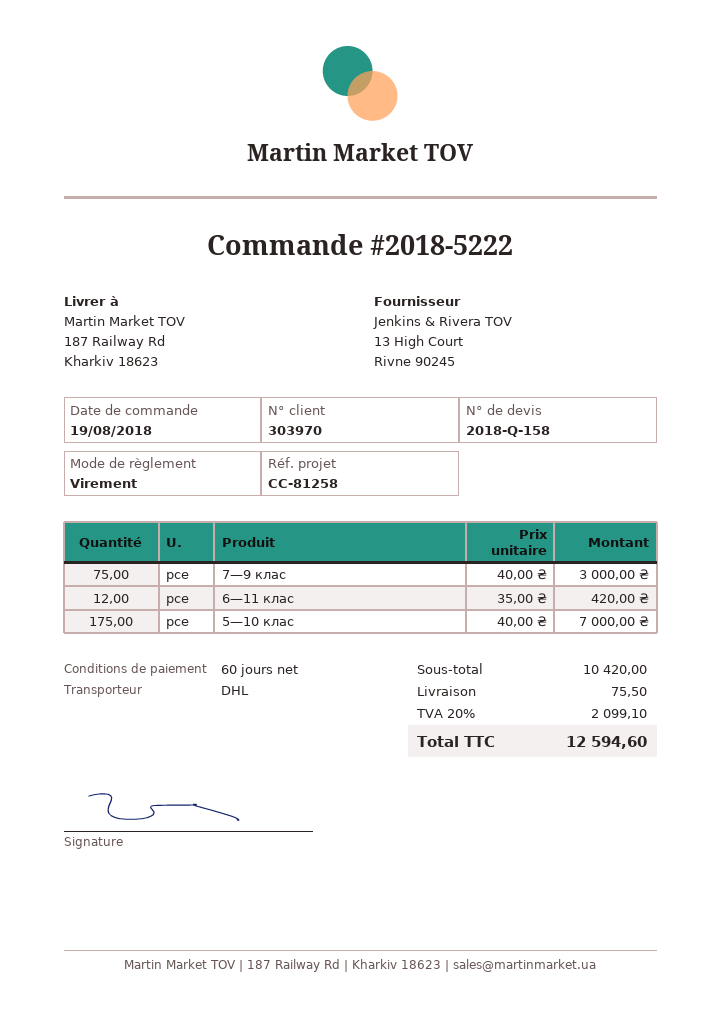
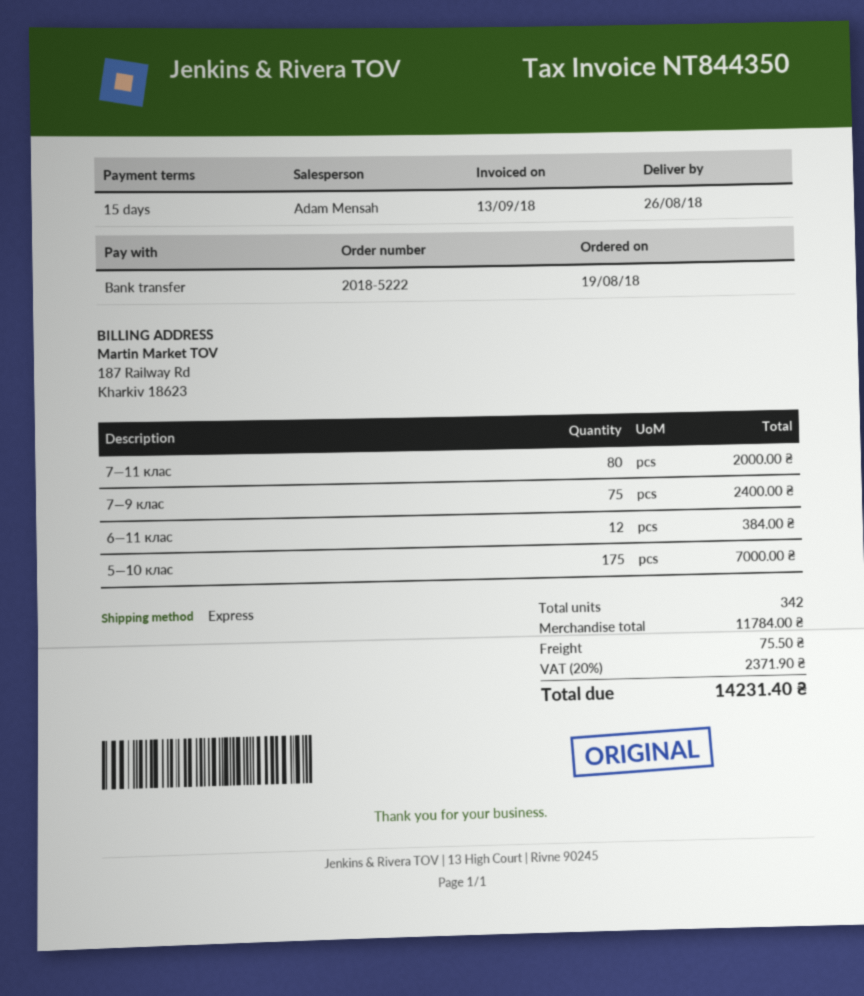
payment terms: 60 days -> 15 days
shipping method: DHL -> express
7—9 клас: 75 for 3000.00 -> 75 for 2400.00
6—11 клас: 12 for 420.00 -> 12 for 384.00
7—11 клас: none -> 80 for 2000.00
subtotal: 10420.00 -> 11784.00
tax: 20% = 2099.10 -> 20% = 2371.90
total: 12594.60 -> 14231.40

